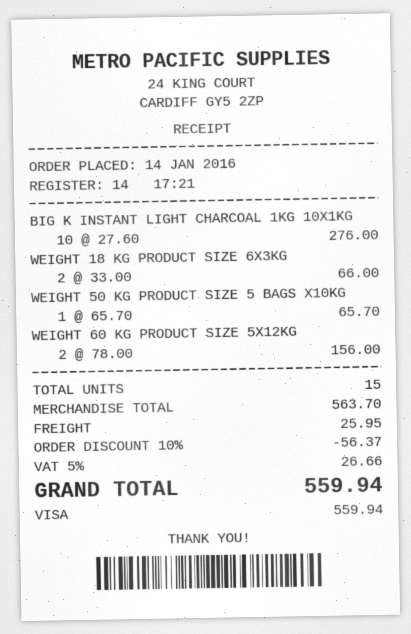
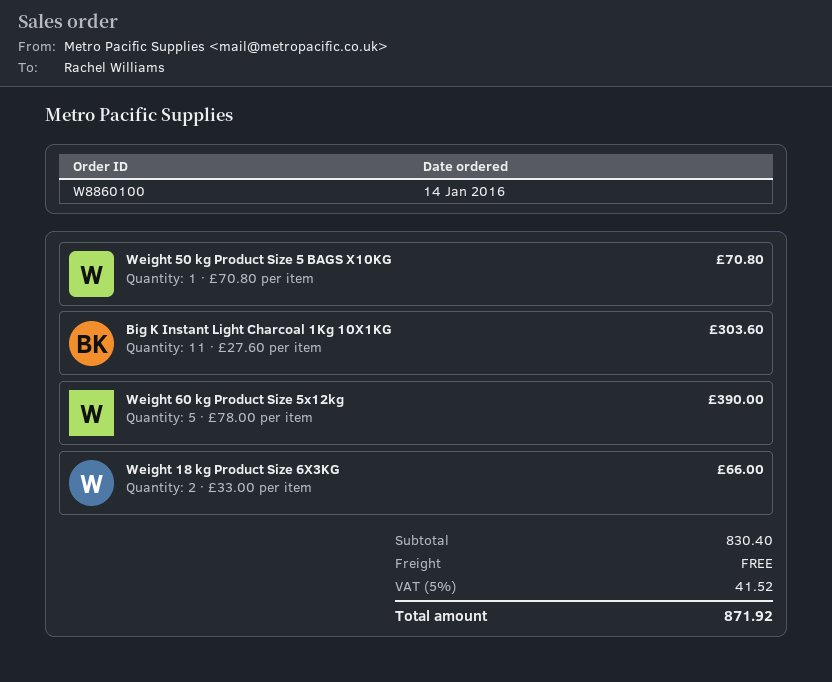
BIG K INSTANT LIGHT CHARCOAL 1KG 10X1KG: 10 x 27.60 = 276.00 -> 11 x 27.60 = 303.60
WEIGHT 50 KG PRODUCT SIZE 5 BAGS X10KG: 1 x 65.70 = 65.70 -> 1 x 70.80 = 70.80
WEIGHT 60 KG PRODUCT SIZE 5X12KG: 2 x 78.00 = 156.00 -> 5 x 78.00 = 390.00
subtotal: 563.70 -> 830.40
discount: 10% = 56.37 -> none
shipping: 25.95 -> 0.00
tax: 5% = 26.66 -> 5% = 41.52
total: 559.94 -> 871.92

